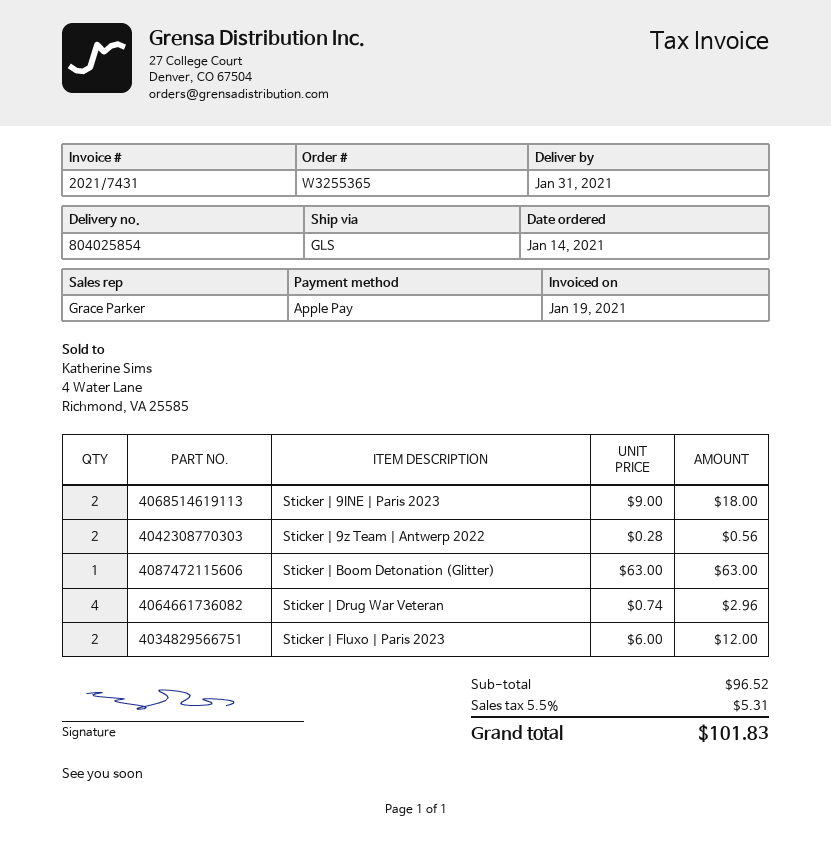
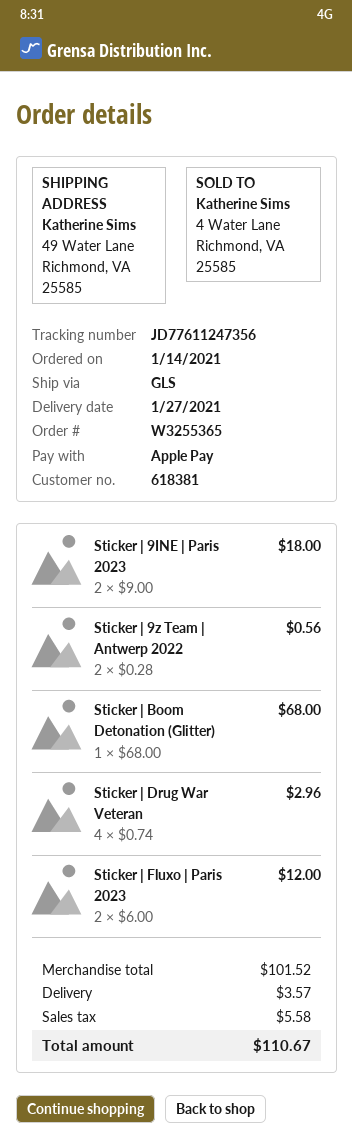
delivery date: 2021-01-31 -> 2021-01-27
Sticker | Boom Detonation (Glitter): 1 x 63.00 = 63.00 -> 1 x 68.00 = 68.00
subtotal: 96.52 -> 101.52
shipping: none -> 3.57
tax: 5.31 -> 5.58
total: 101.83 -> 110.67

